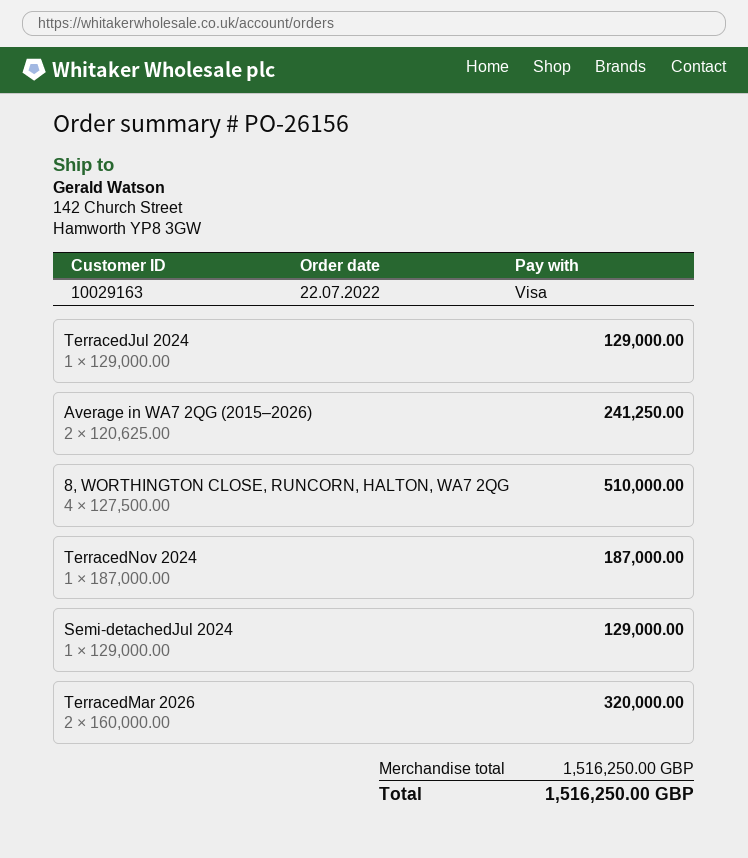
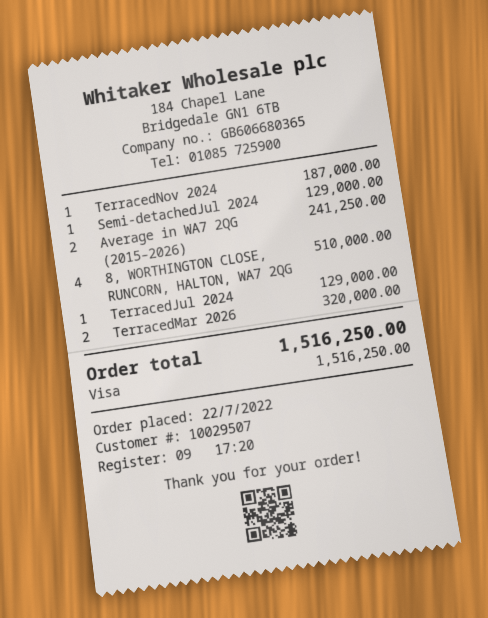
customer number: 10029163 -> 10029507

